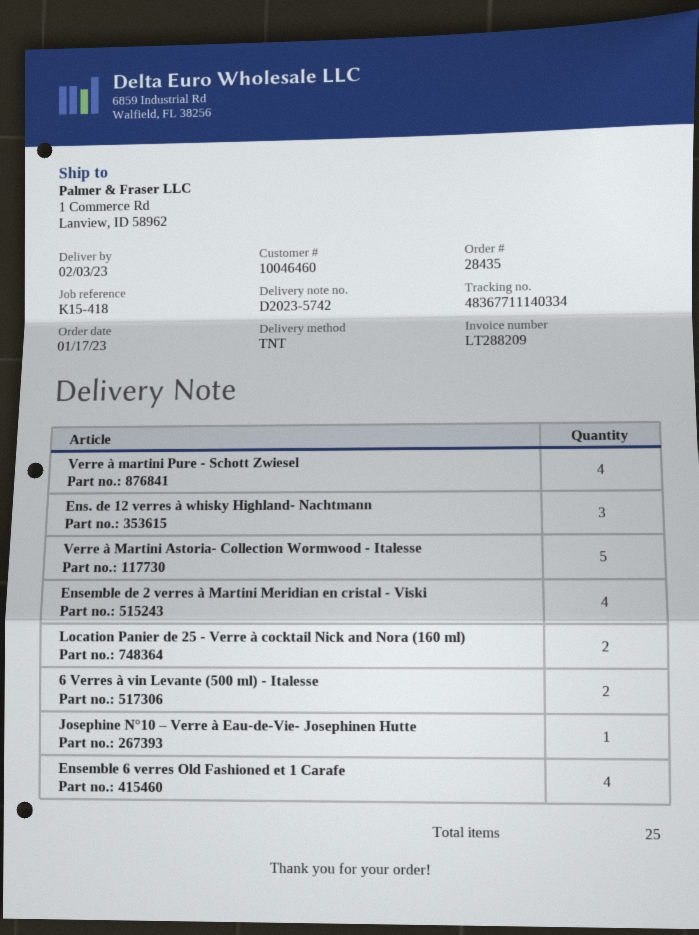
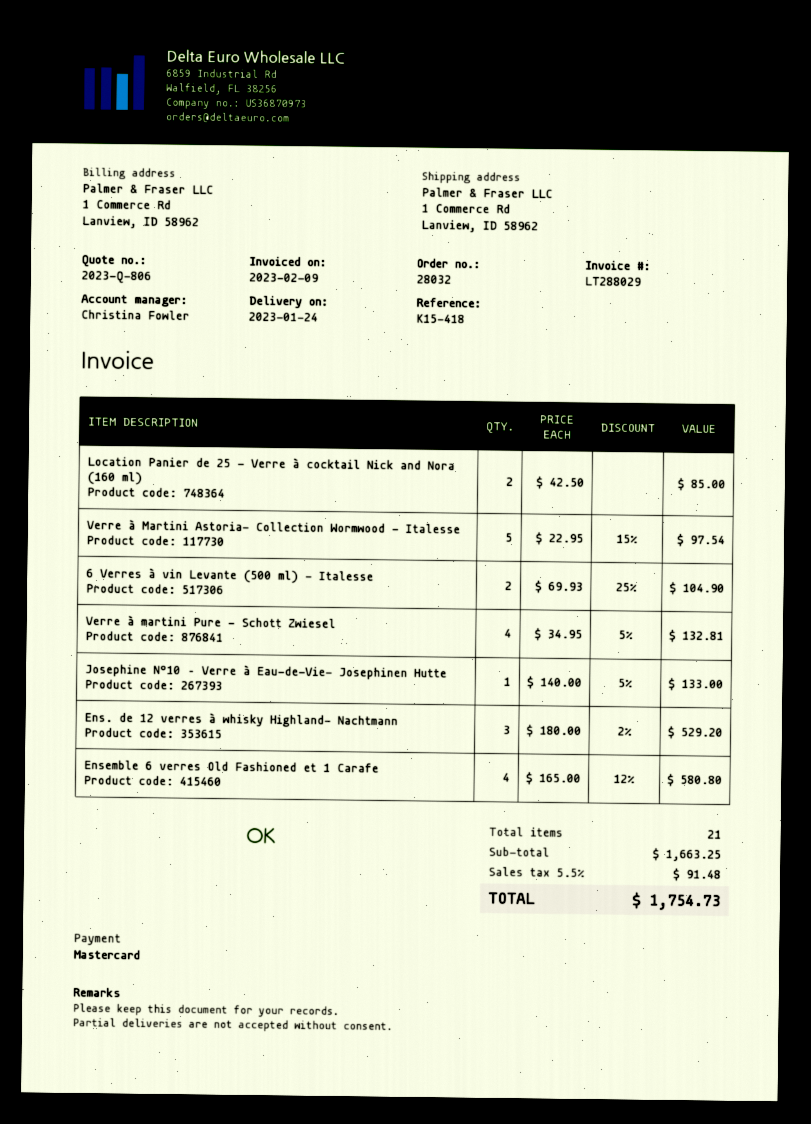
order number: 28435 -> 28032
delivery date: 2023-02-03 -> 2023-01-24
invoice number: LT288209 -> LT288029
Ensemble de 2 verres à Martini Meridian en cristal - Viski: 4 -> none
total quantity: 25 -> 21

